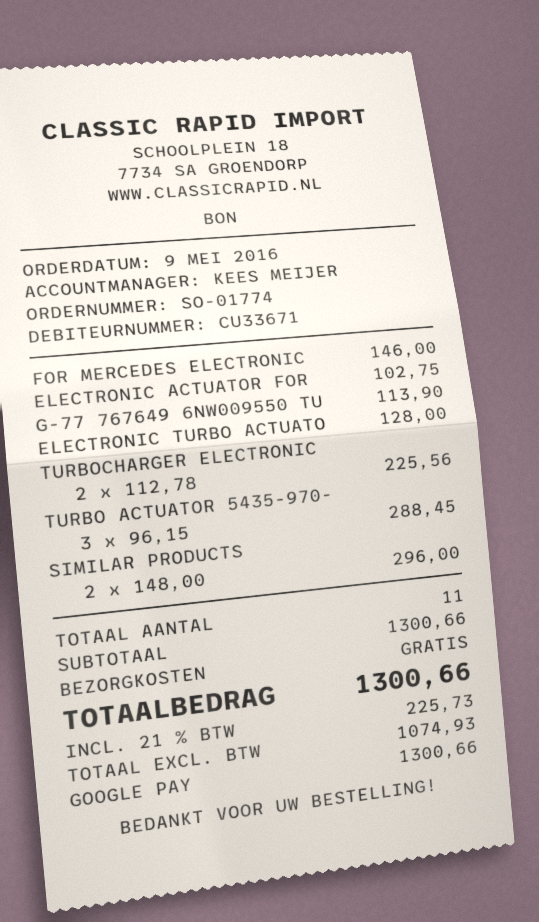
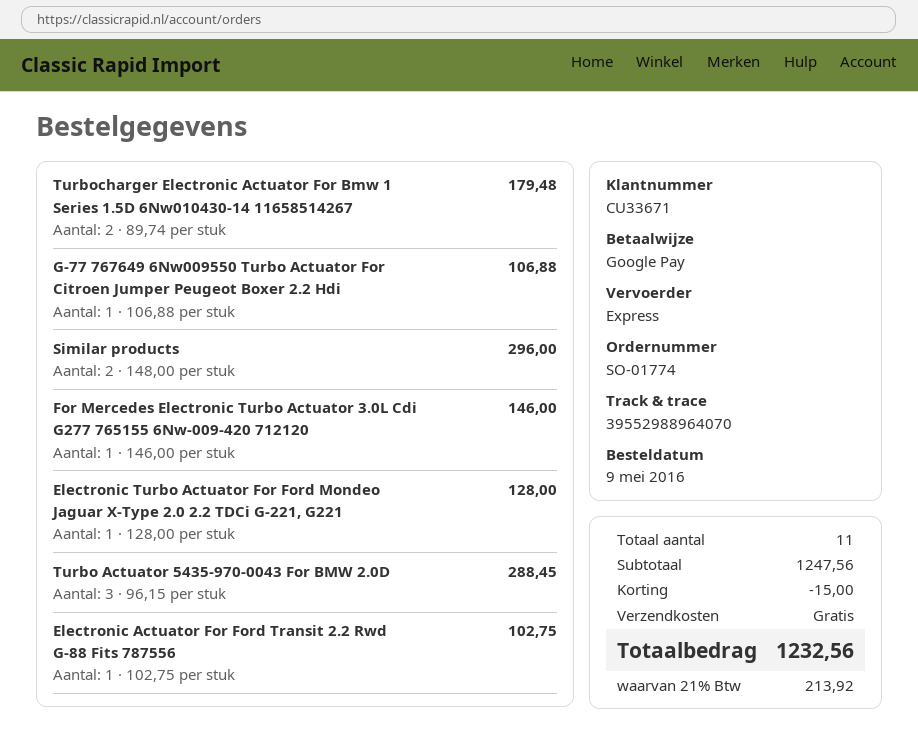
G-77 767649 6NW009550 TU: 1 x 113.90 = 113.90 -> 1 x 106.88 = 106.88
TURBOCHARGER ELECTRONIC: 2 x 112.78 = 225.56 -> 2 x 89.74 = 179.48
subtotal: 1300.66 -> 1247.56
discount: none -> 15.00
tax: 21% = 225.73 -> 21% = 213.92
total: 1300.66 -> 1232.56

